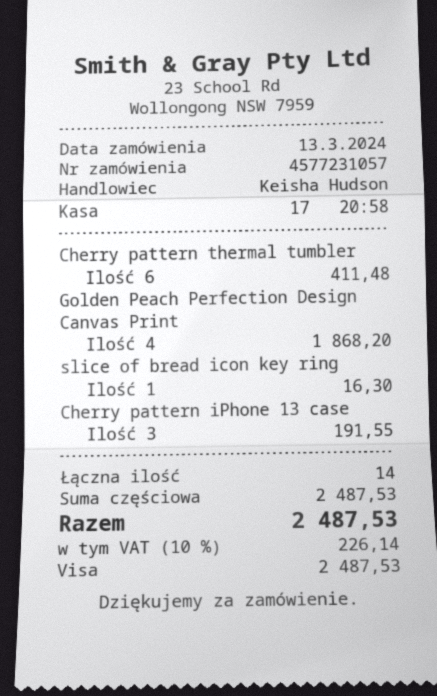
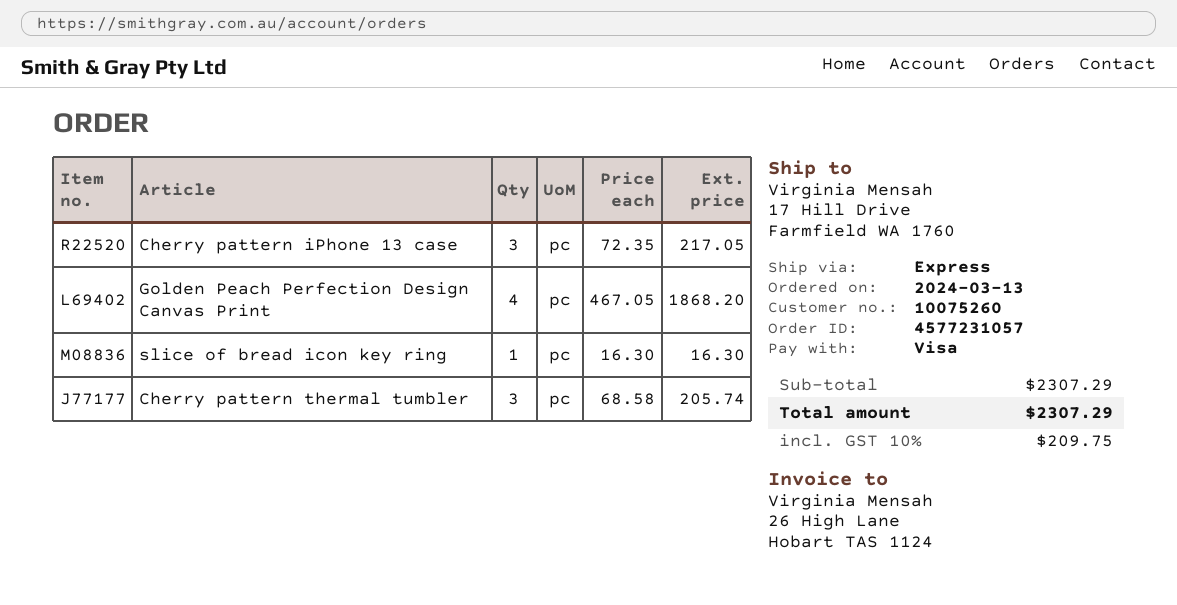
Cherry pattern thermal tumbler: 6 for 411.48 -> 3 for 205.74
Cherry pattern iPhone 13 case: 3 for 191.55 -> 3 for 217.05
subtotal: 2487.53 -> 2307.29
tax: 10% = 226.14 -> 10% = 209.75
total: 2487.53 -> 2307.29

